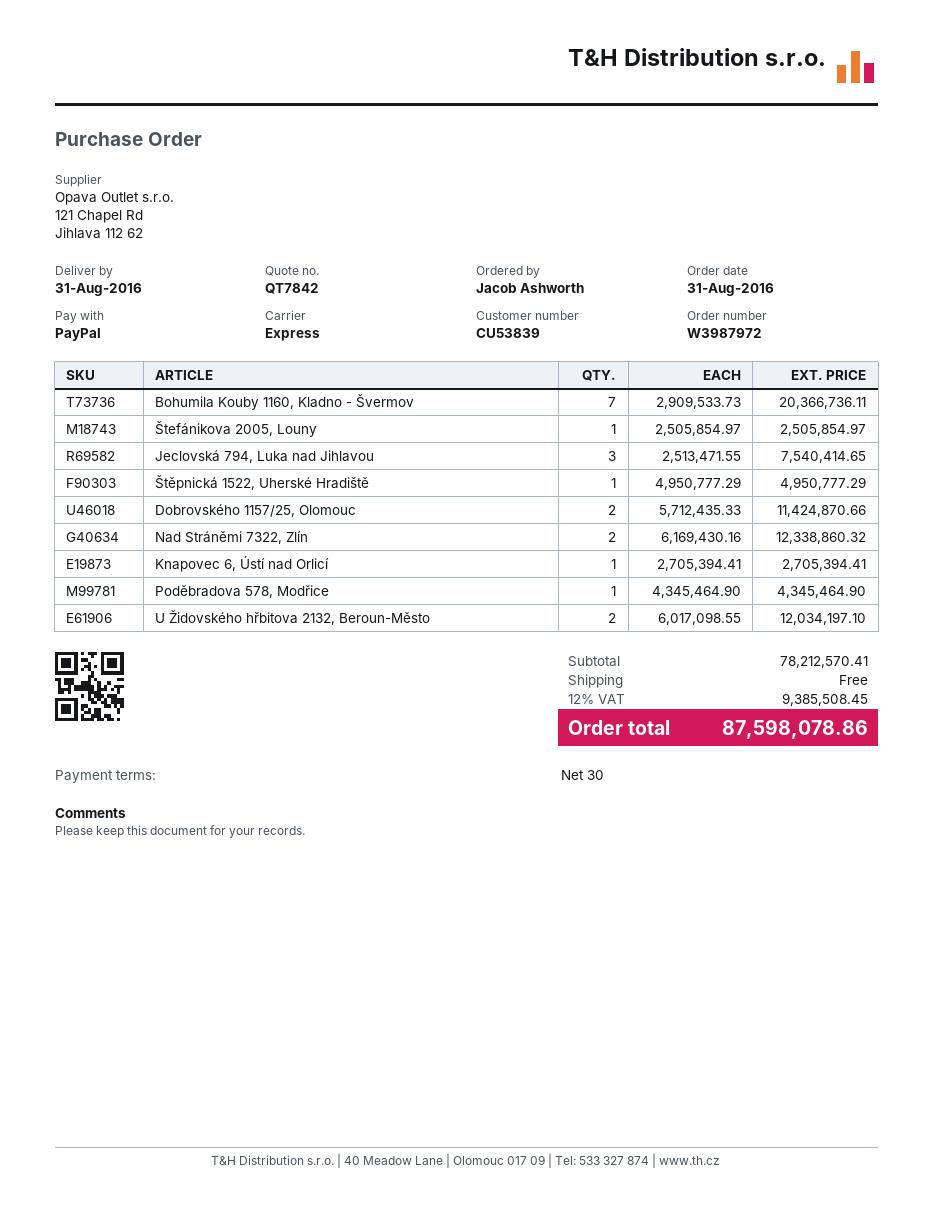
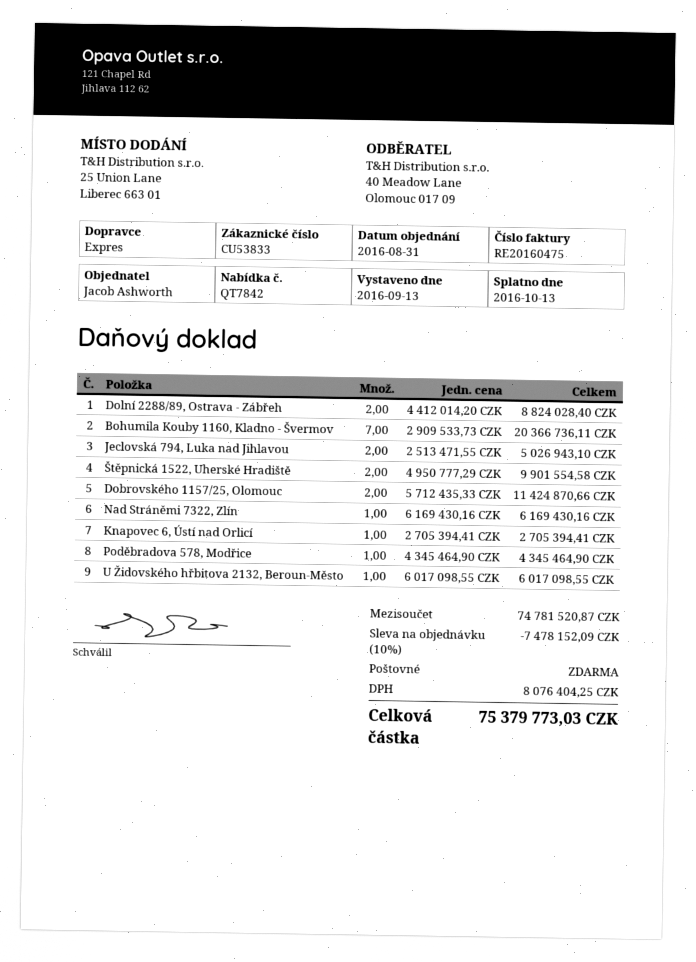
customer number: CU53839 -> CU53833
Štefánikova 2005, Louny: 1 x 2505854.97 = 2505854.97 -> none
Jeclovská 794, Luka nad Jihlavou: 3 x 2513471.55 = 7540414.65 -> 2 x 2513471.55 = 5026943.10
Štěpnická 1522, Uherské Hradiště: 1 x 4950777.29 = 4950777.29 -> 2 x 4950777.29 = 9901554.58
Nad Stráněmi 7322, Zlín: 2 x 6169430.16 = 12338860.32 -> 1 x 6169430.16 = 6169430.16
U Židovského hřbitova 2132, Beroun-Město: 2 x 6017098.55 = 12034197.10 -> 1 x 6017098.55 = 6017098.55
Dolní 2288/89, Ostrava - Zábřeh: none -> 2 x 4412014.20 = 8824028.40
subtotal: 78212570.41 -> 74781520.87
discount: none -> 10% = 7478152.09
tax: 9385508.45 -> 8076404.25
total: 87598078.86 -> 75379773.03

